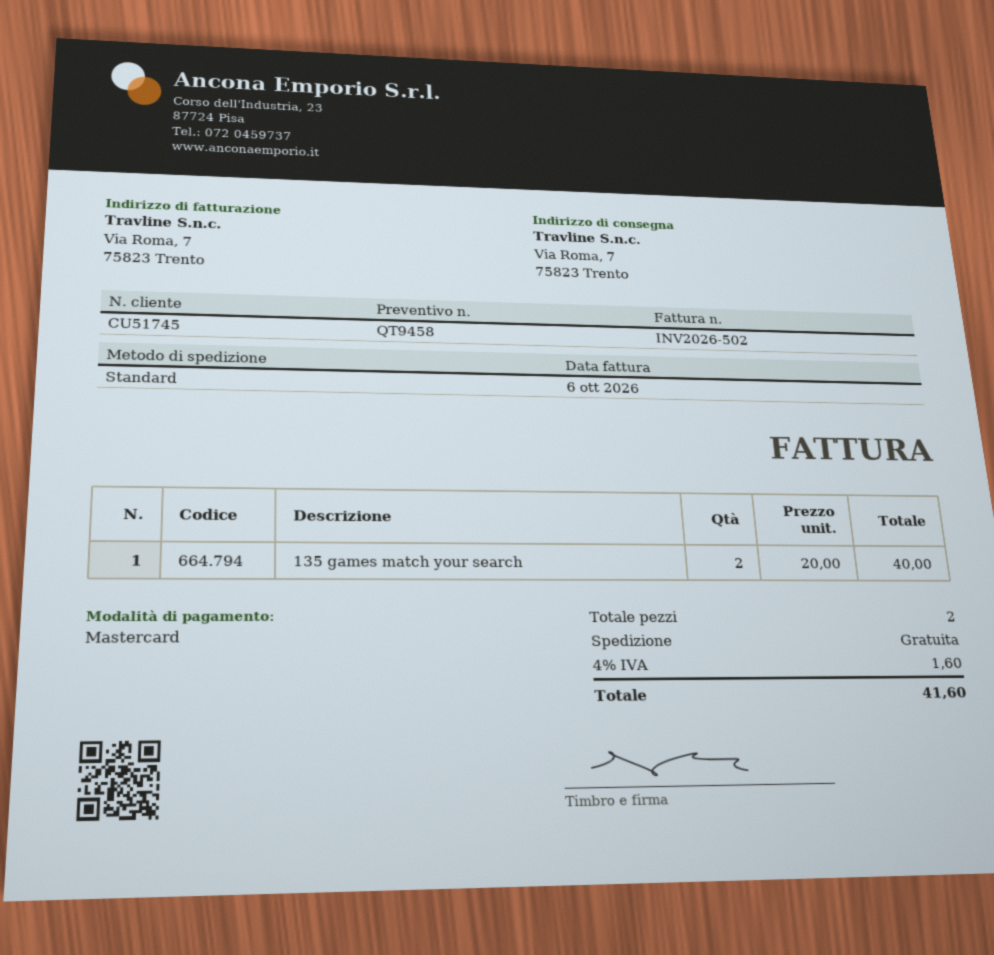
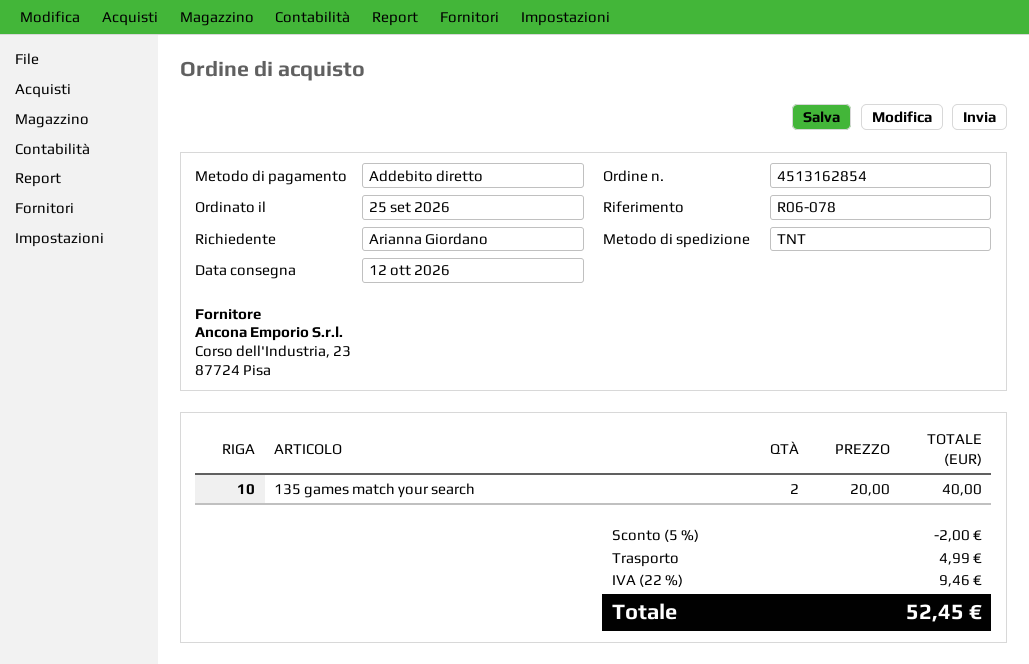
payment method: Mastercard -> direct debit
shipping method: standard -> TNT
discount: none -> 5% = 2.00
shipping: 0.00 -> 4.99
tax: 4% = 1.60 -> 22% = 9.46
total: 41.60 -> 52.45

